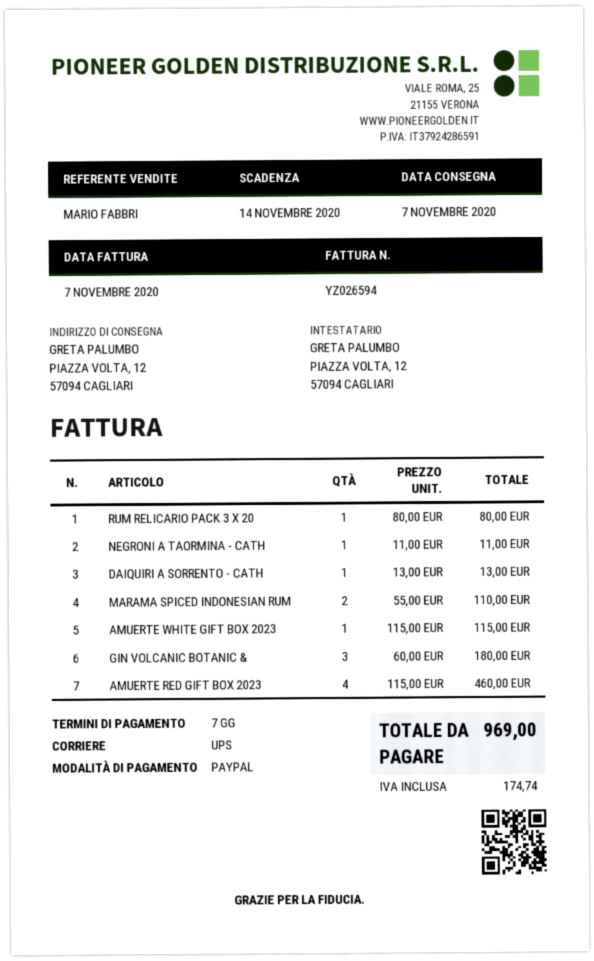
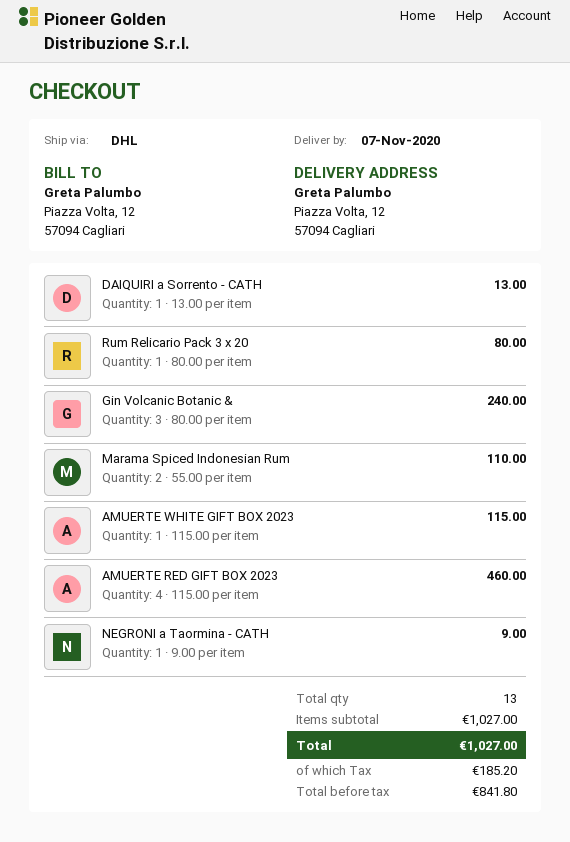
shipping method: UPS -> DHL
NEGRONI A TAORMINA - CATH: 1 x 11.00 = 11.00 -> 1 x 9.00 = 9.00
GIN VOLCANIC BOTANIC &: 3 x 60.00 = 180.00 -> 3 x 80.00 = 240.00
tax: 174.74 -> 185.20
total: 969.00 -> 1027.00

